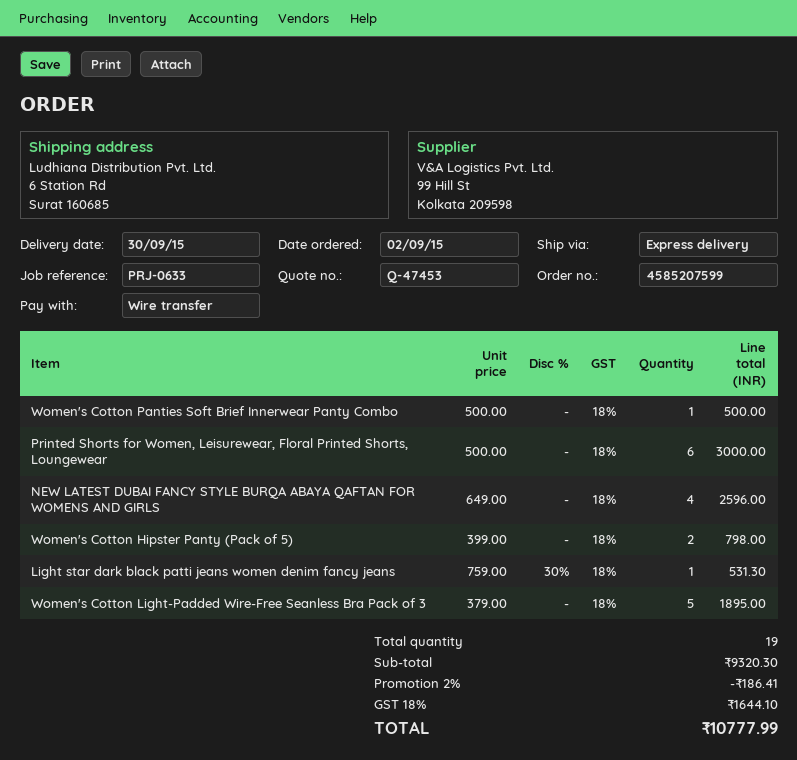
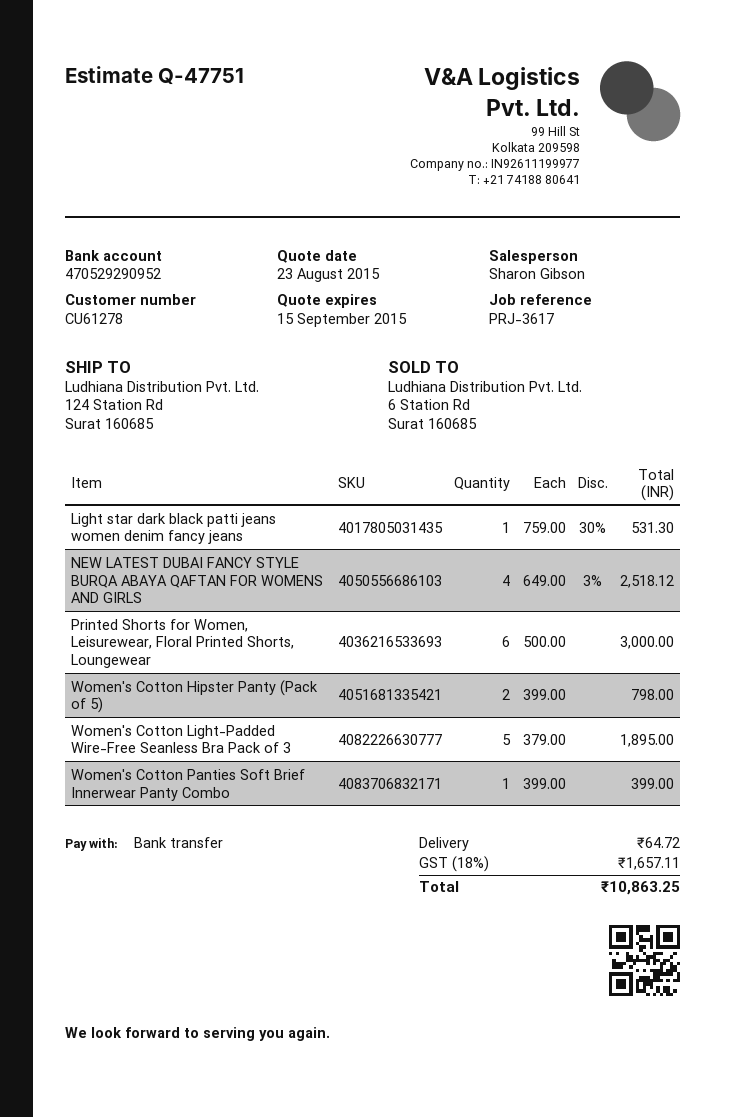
quote number: Q-47453 -> Q-47751
reference: PRJ-0633 -> PRJ-3617
ship to: 6 Station Rd, Surat 160685 -> 124 Station Rd, Surat 160685
Women's Cotton Panties Soft Brief Innerwear Panty Combo: 1 x 500.00 = 500.00 -> 1 x 399.00 = 399.00
NEW LATEST DUBAI FANCY STYLE BURQA ABAYA QAFTAN FOR WOMENS AND GIRLS: 4 x 649.00 = 2596.00 -> 4 x 649.00 - 3% = 2518.12
discount: 2% = 186.41 -> none
shipping: none -> 64.72
tax: 18% = 1644.10 -> 18% = 1657.11
total: 10777.99 -> 10863.25

